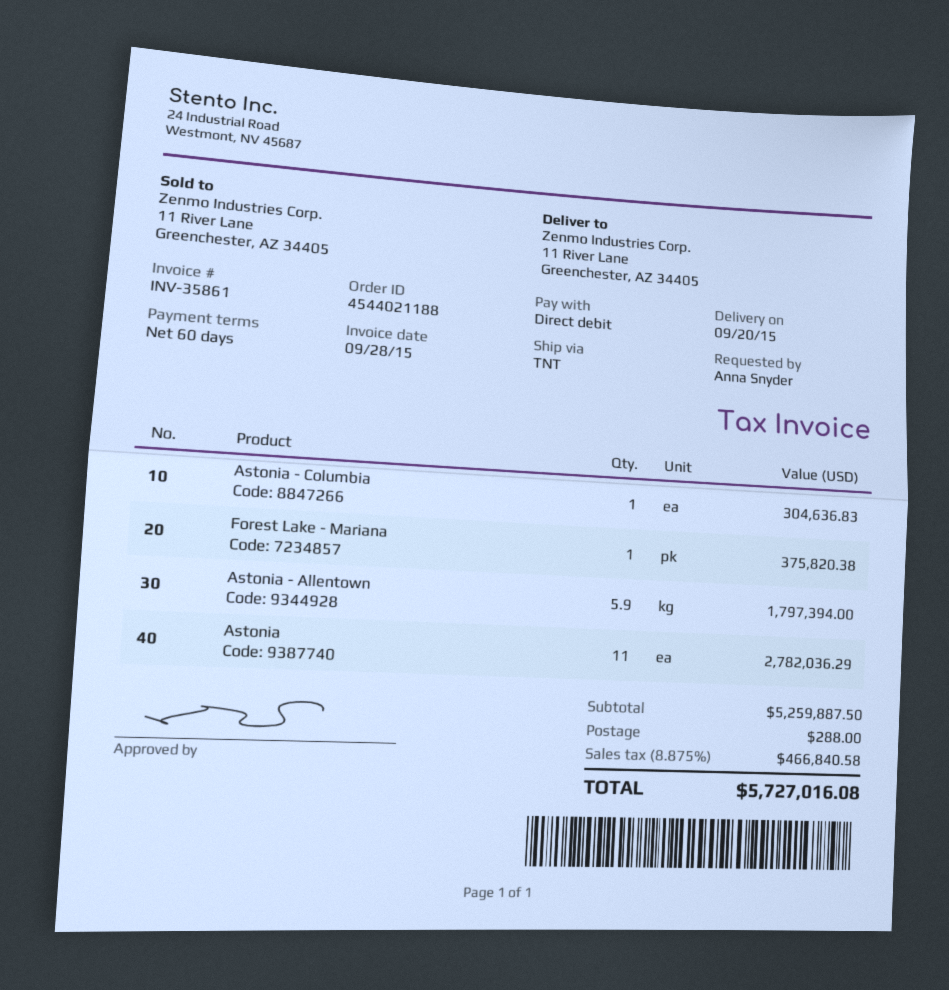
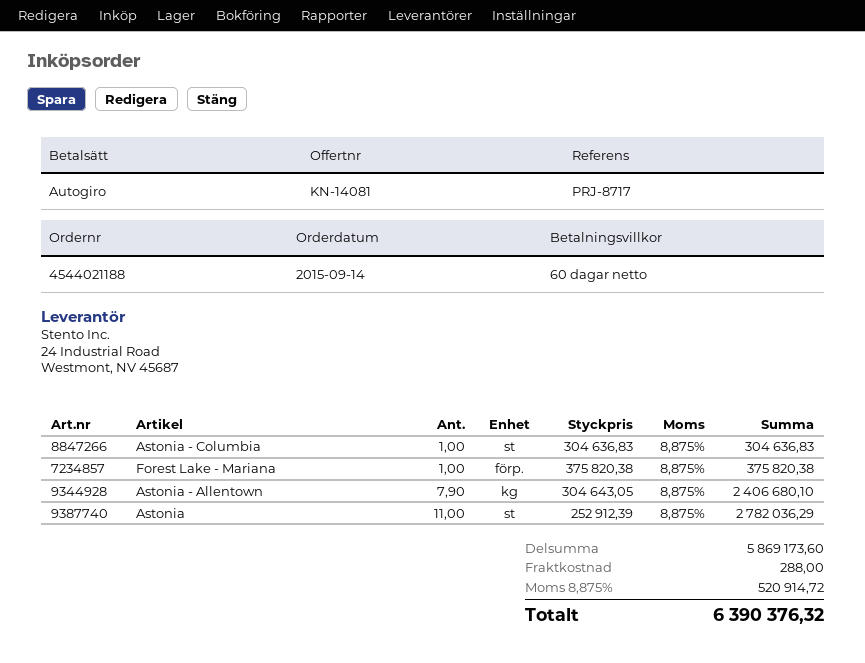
Astonia - Allentown: 5.9 for 1797394.00 -> 7.9 for 2406680.10
subtotal: 5259887.50 -> 5869173.60
tax: 8.875% = 466840.58 -> 8.875% = 520914.72
total: 5727016.08 -> 6390376.32

